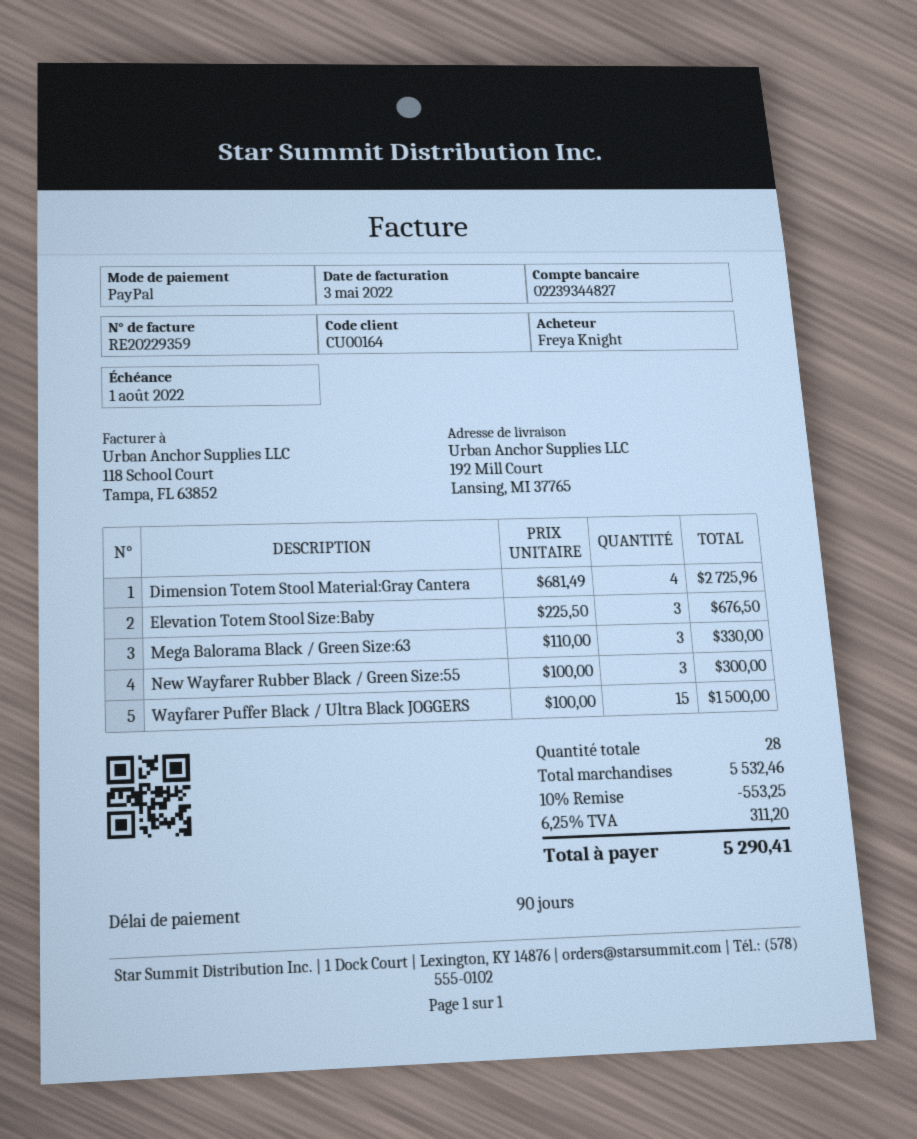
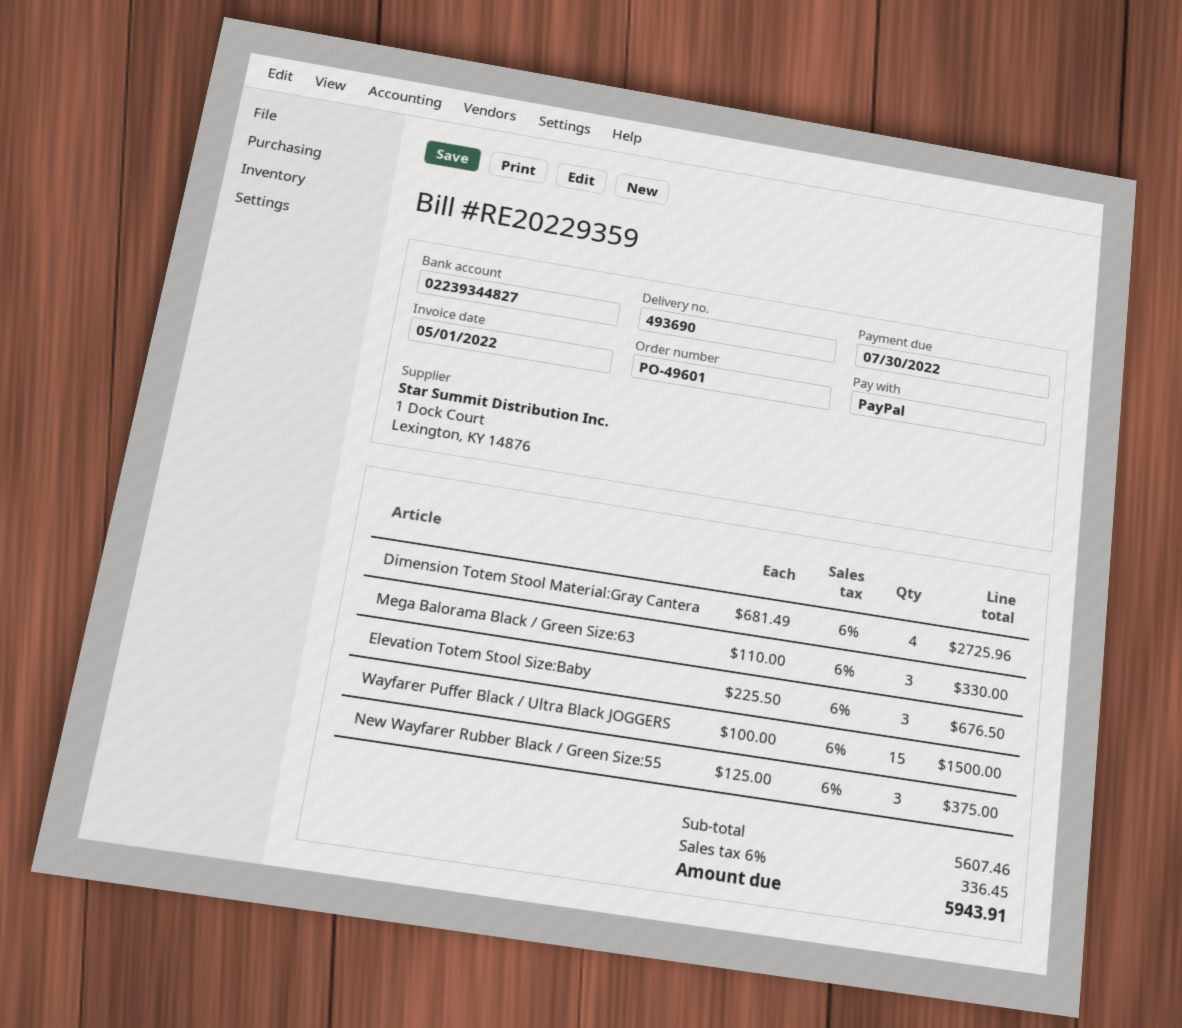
invoice date: 2022-05-03 -> 2022-05-01
due date: 2022-08-01 -> 2022-07-30
New Wayfarer Rubber Black / Green Size:55: 3 x 100.00 = 300.00 -> 3 x 125.00 = 375.00
subtotal: 5532.46 -> 5607.46
discount: 10% = 553.25 -> none
tax: 6.25% = 311.20 -> 6% = 336.45
total: 5290.41 -> 5943.91

